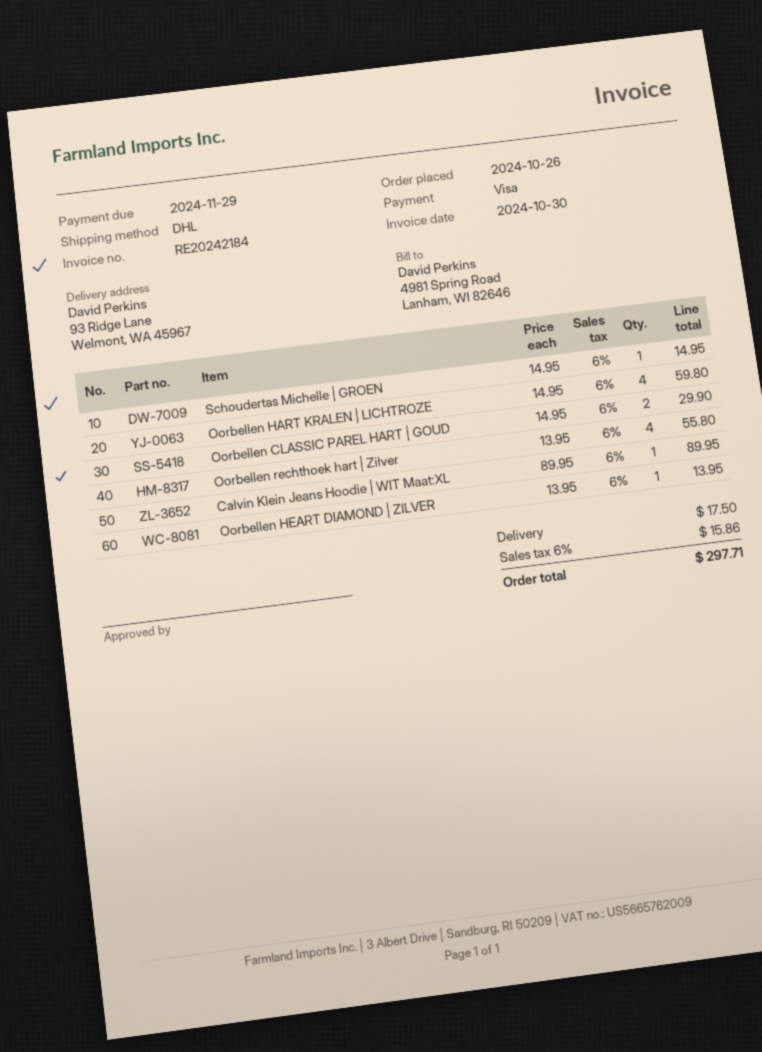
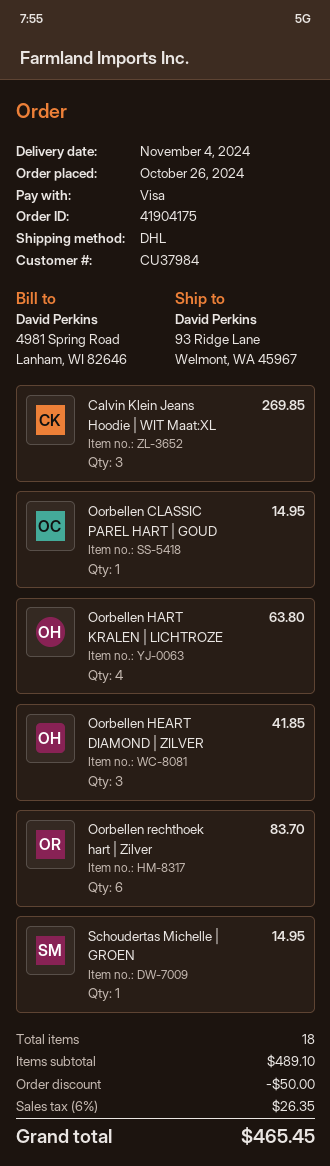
Oorbellen HART KRALEN | LICHTROZE: 4 for 59.80 -> 4 for 63.80
Oorbellen CLASSIC PAREL HART | GOUD: 2 for 29.90 -> 1 for 14.95
Oorbellen rechthoek hart | Zilver: 4 for 55.80 -> 6 for 83.70
Calvin Klein Jeans Hoodie | WIT Maat:XL: 1 for 89.95 -> 3 for 269.85
Oorbellen HEART DIAMOND | ZILVER: 1 for 13.95 -> 3 for 41.85
discount: none -> 50.00
shipping: 17.50 -> none
tax: 6% = 15.86 -> 6% = 26.35
total: 297.71 -> 465.45

